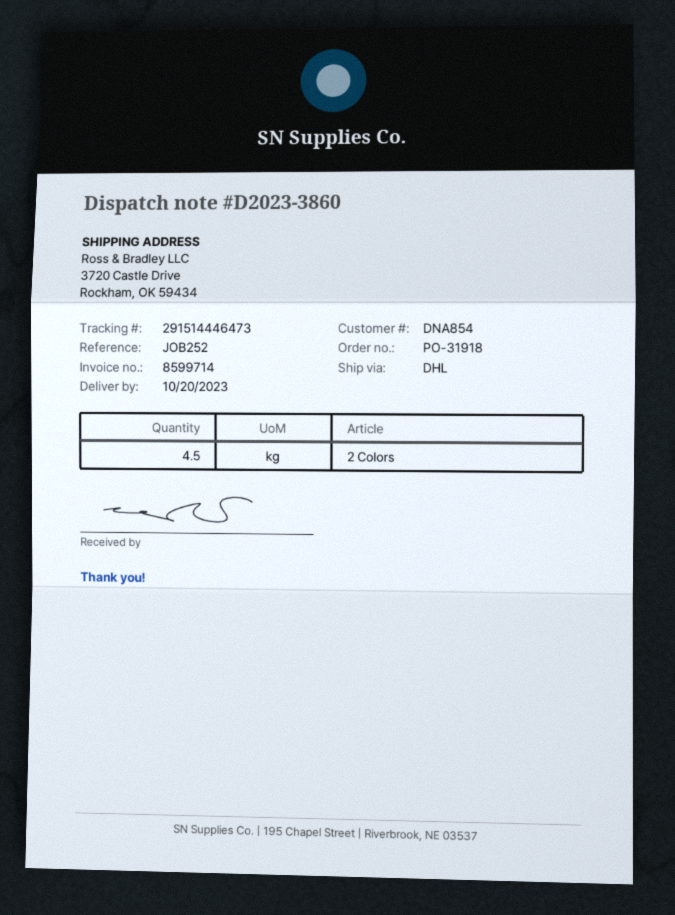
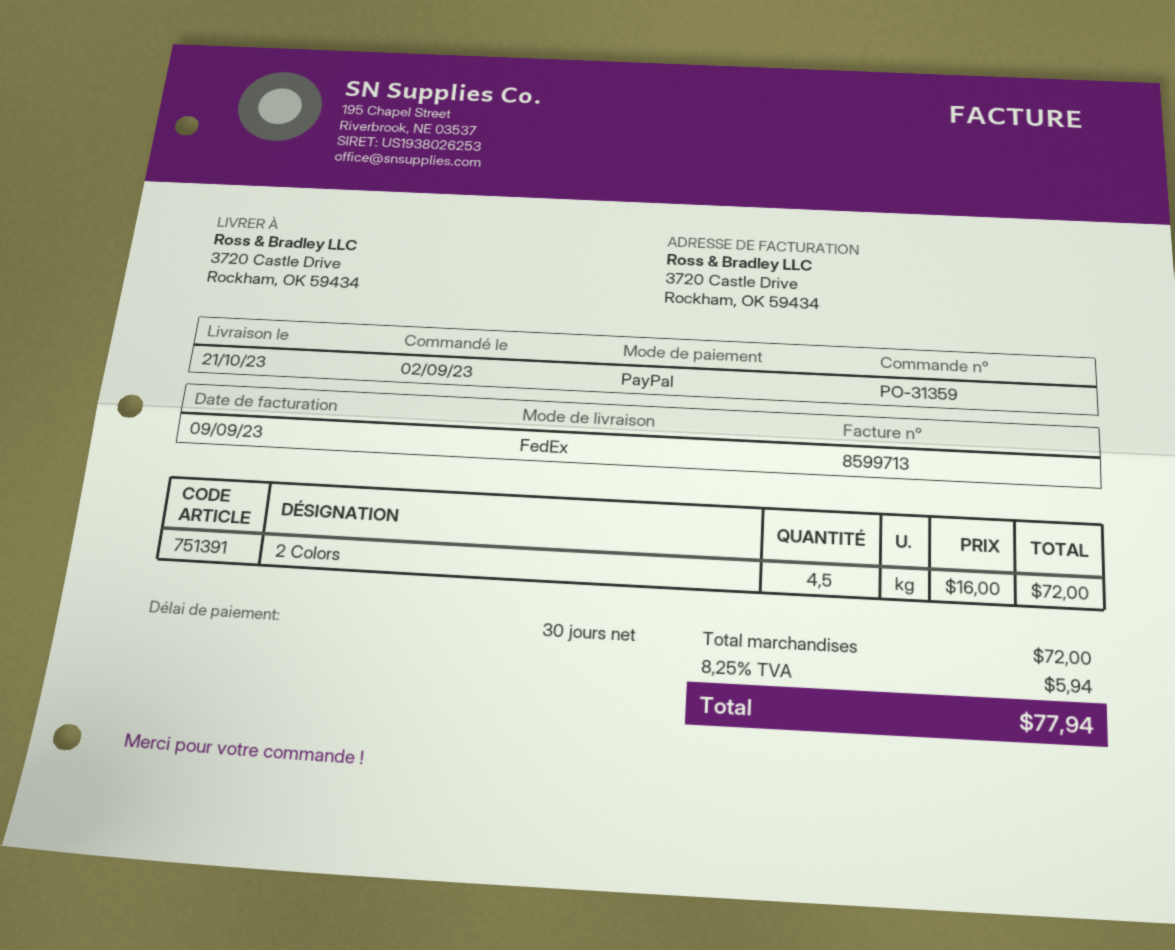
order number: PO-31918 -> PO-31359
delivery date: 2023-10-20 -> 2023-10-21
invoice number: 8599714 -> 8599713
shipping method: DHL -> FedEx

